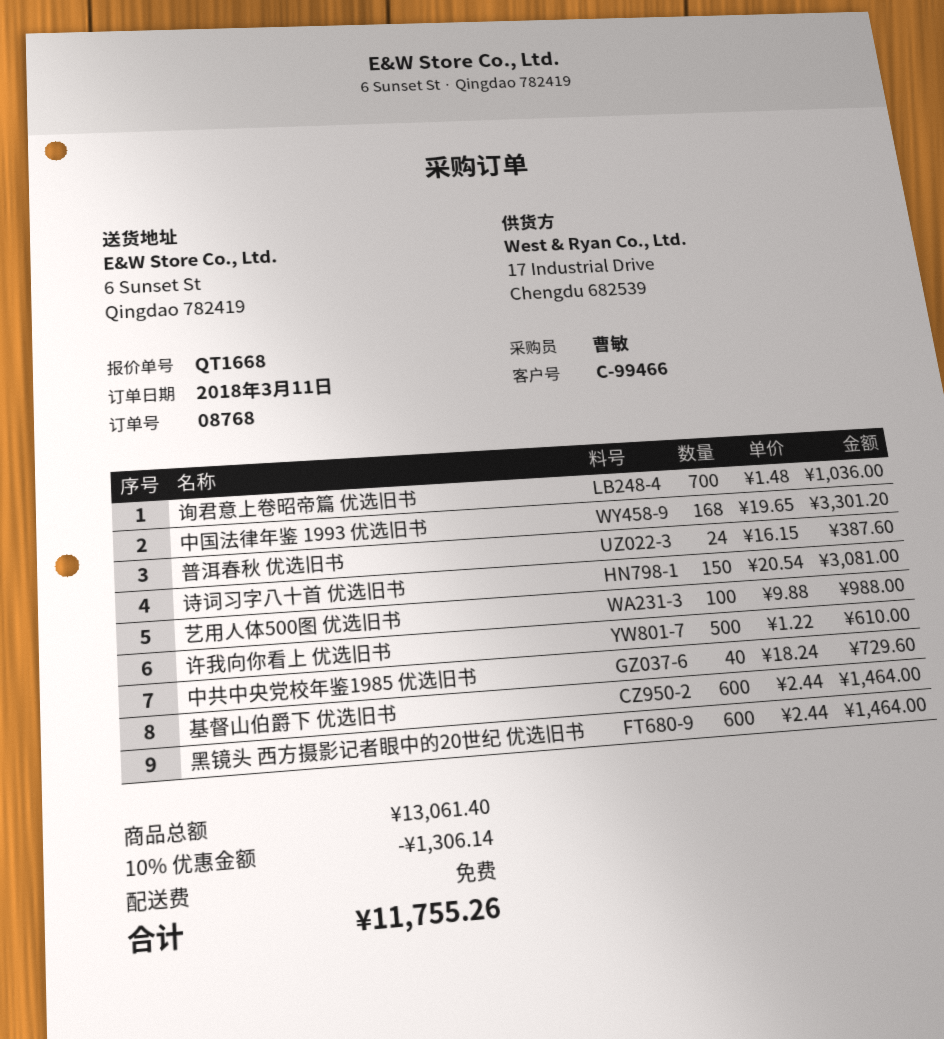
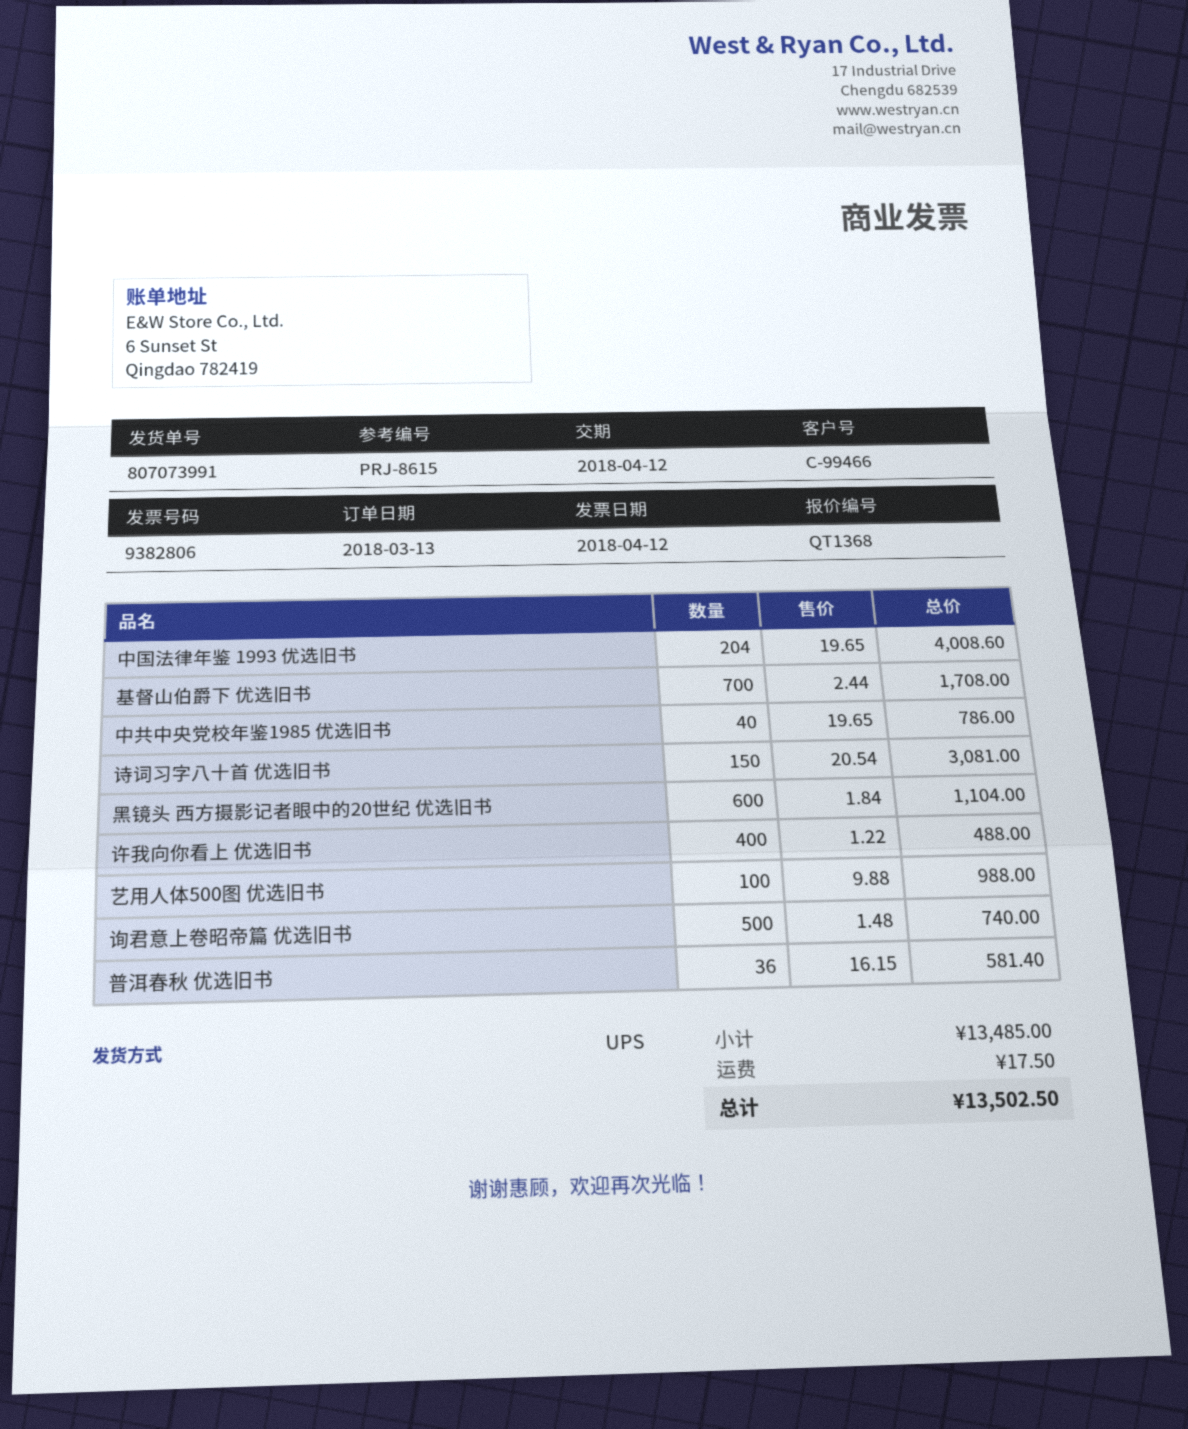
quote number: QT1668 -> QT1368
order date: 2018-03-11 -> 2018-03-13
询君意上卷昭帝篇 优选旧书: 700 x 1.48 = 1036.00 -> 500 x 1.48 = 740.00
中国法律年鉴 1993 优选旧书: 168 x 19.65 = 3301.20 -> 204 x 19.65 = 4008.60
普洱春秋 优选旧书: 24 x 16.15 = 387.60 -> 36 x 16.15 = 581.40
许我向你看上 优选旧书: 500 x 1.22 = 610.00 -> 400 x 1.22 = 488.00
中共中央党校年鉴1985 优选旧书: 40 x 18.24 = 729.60 -> 40 x 19.65 = 786.00
基督山伯爵下 优选旧书: 600 x 2.44 = 1464.00 -> 700 x 2.44 = 1708.00
黑镜头 西方摄影记者眼中的20世纪 优选旧书: 600 x 2.44 = 1464.00 -> 600 x 1.84 = 1104.00
subtotal: 13061.40 -> 13485.00
discount: 10% = 1306.14 -> none
shipping: 0.00 -> 17.50
total: 11755.26 -> 13502.50

